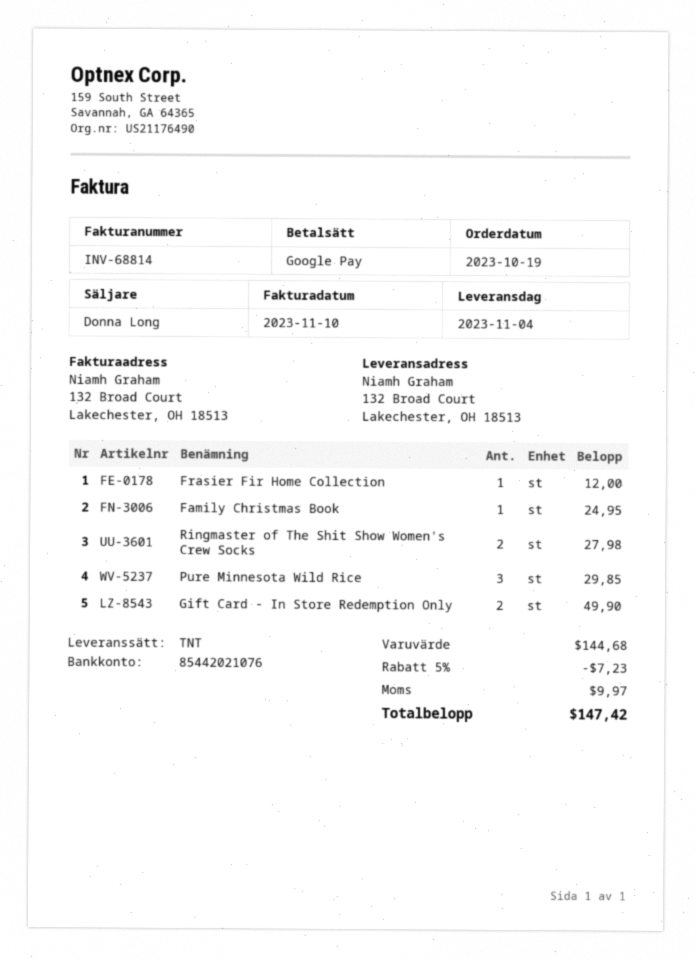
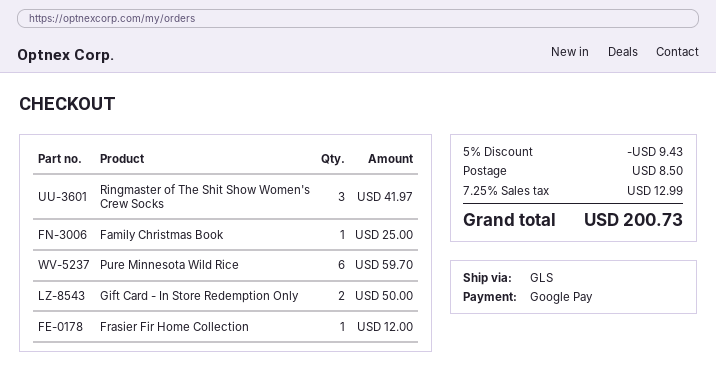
shipping method: TNT -> GLS
Family Christmas Book: 1 for 24.95 -> 1 for 25.00
Ringmaster of The Shit Show Women's Crew Socks: 2 for 27.98 -> 3 for 41.97
Pure Minnesota Wild Rice: 3 for 29.85 -> 6 for 59.70
Gift Card - In Store Redemption Only: 2 for 49.90 -> 2 for 50.00
discount: 5% = 7.23 -> 5% = 9.43
shipping: none -> 8.50
tax: 9.97 -> 12.99
total: 147.42 -> 200.73

